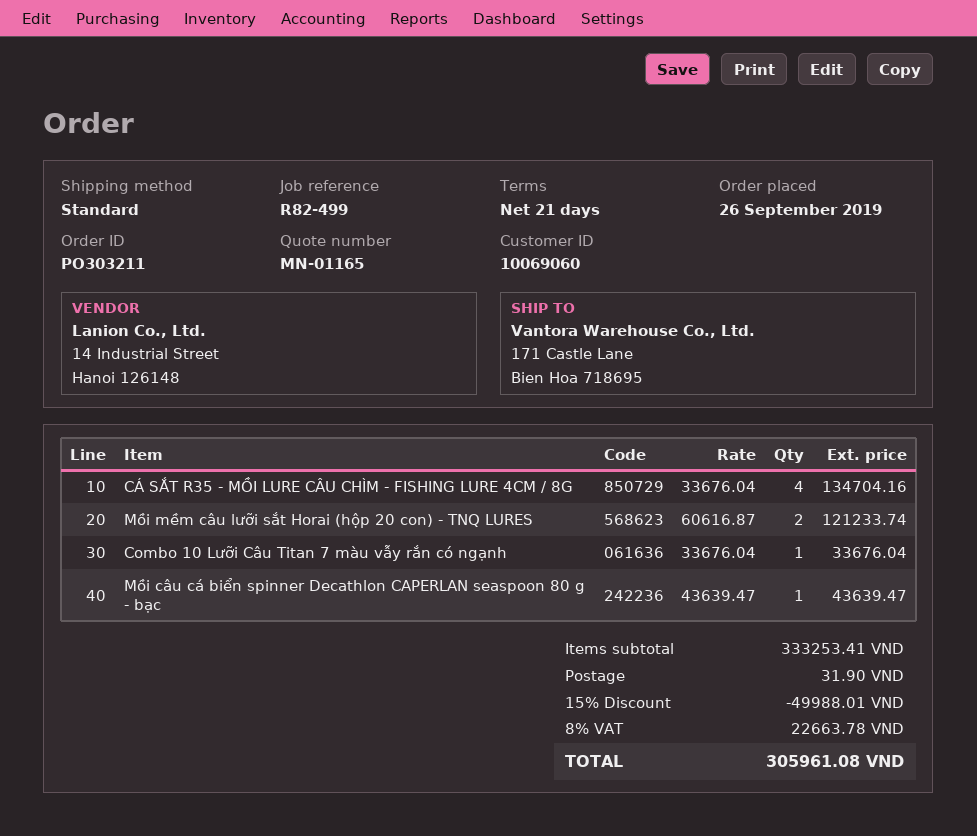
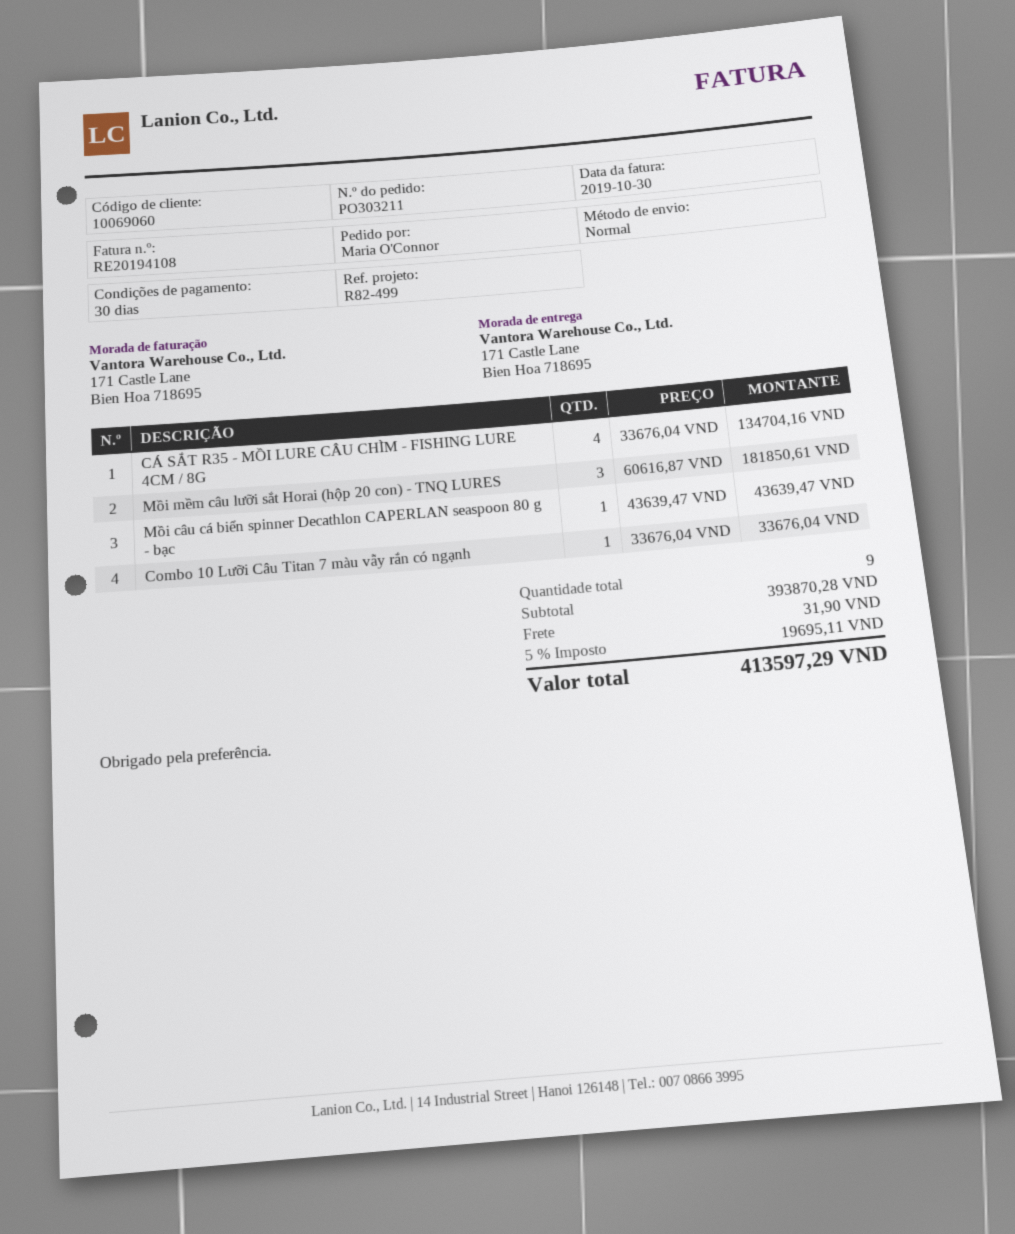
payment terms: 21 days -> 30 days
Mồi mềm câu lưỡi sắt Horai (hộp 20 con) - TNQ LURES: 2 x 60616.87 = 121233.74 -> 3 x 60616.87 = 181850.61
subtotal: 333253.41 -> 393870.28
discount: 15% = 49988.01 -> none
tax: 8% = 22663.78 -> 5% = 19695.11
total: 305961.08 -> 413597.29

